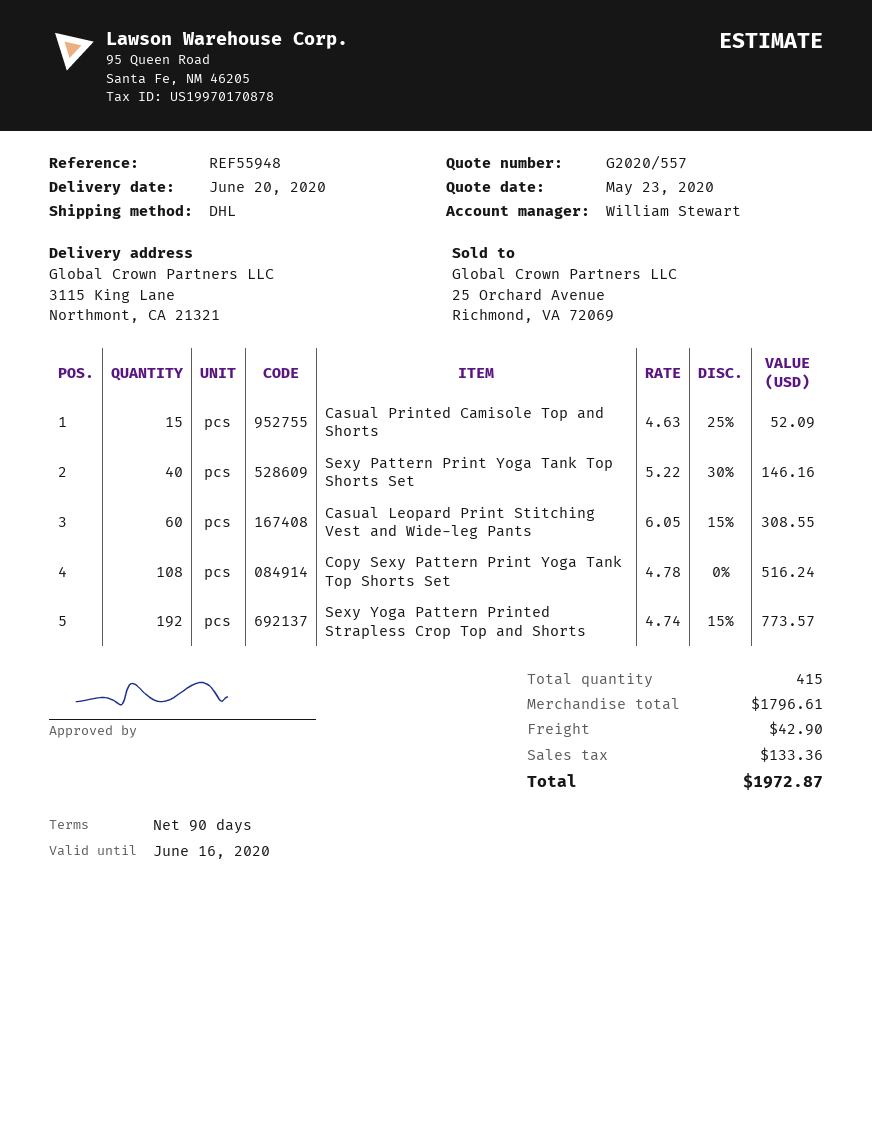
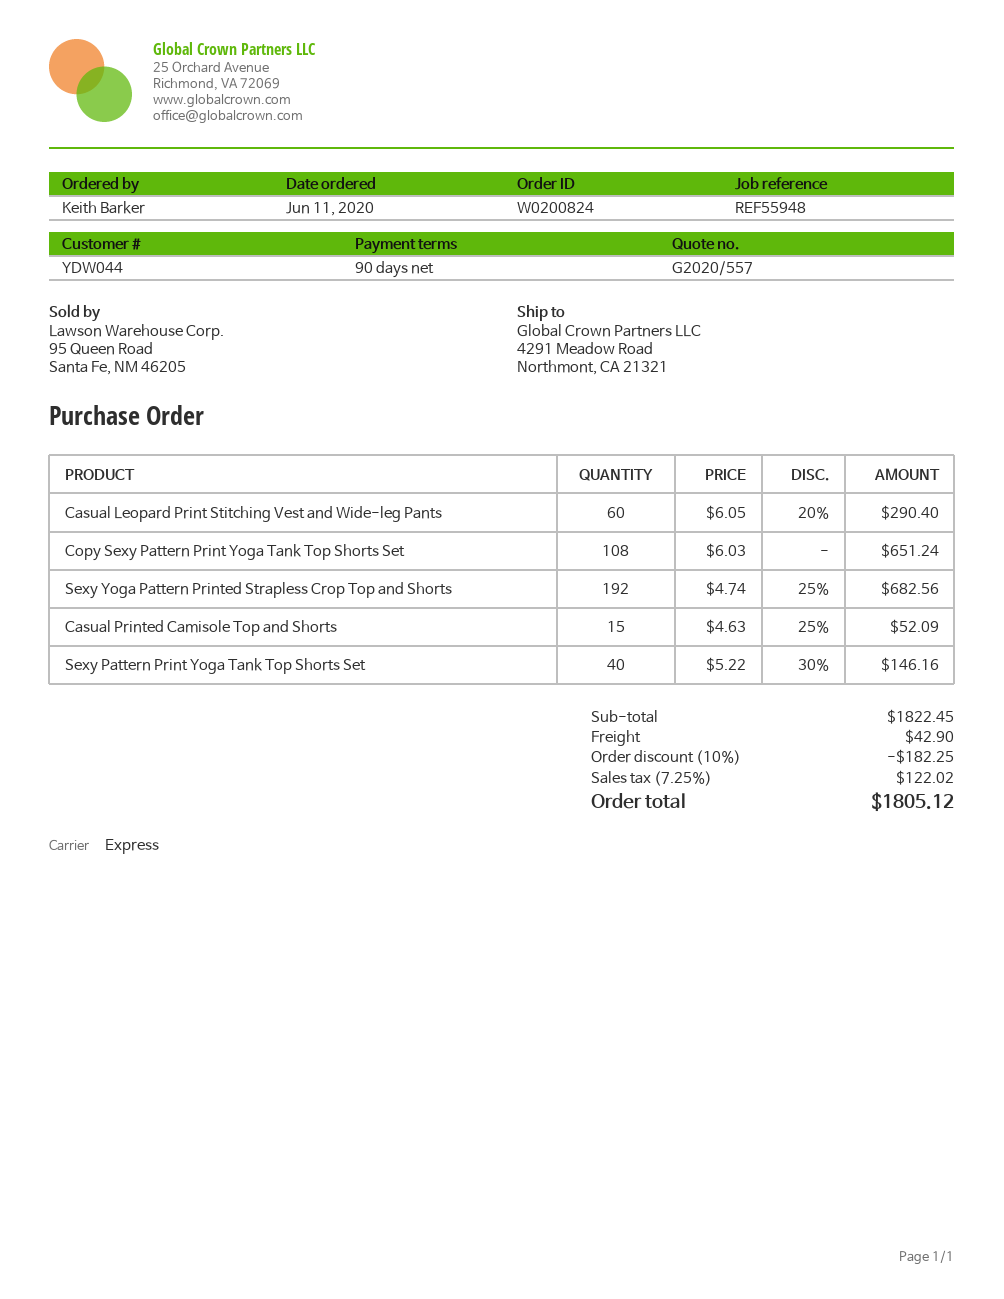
shipping method: DHL -> express
ship to: 3115 King Lane, Northmont, CA 21321 -> 4291 Meadow Road, Northmont, CA 21321
Casual Leopard Print Stitching Vest and Wide-leg Pants: 60 x 6.05 - 15% = 308.55 -> 60 x 6.05 - 20% = 290.40
Copy Sexy Pattern Print Yoga Tank Top Shorts Set: 108 x 4.78 = 516.24 -> 108 x 6.03 = 651.24
Sexy Yoga Pattern Printed Strapless Crop Top and Shorts: 192 x 4.74 - 15% = 773.57 -> 192 x 4.74 - 25% = 682.56
subtotal: 1796.61 -> 1822.45
discount: none -> 10% = 182.25
tax: 133.36 -> 122.02
total: 1972.87 -> 1805.12

